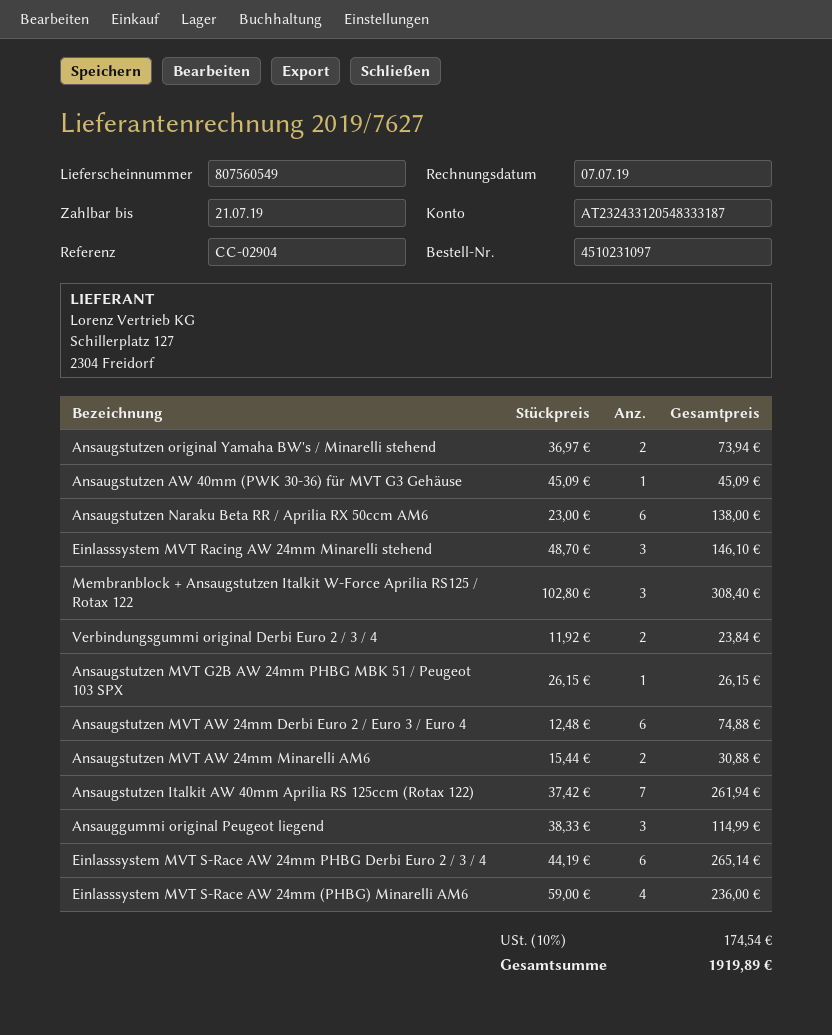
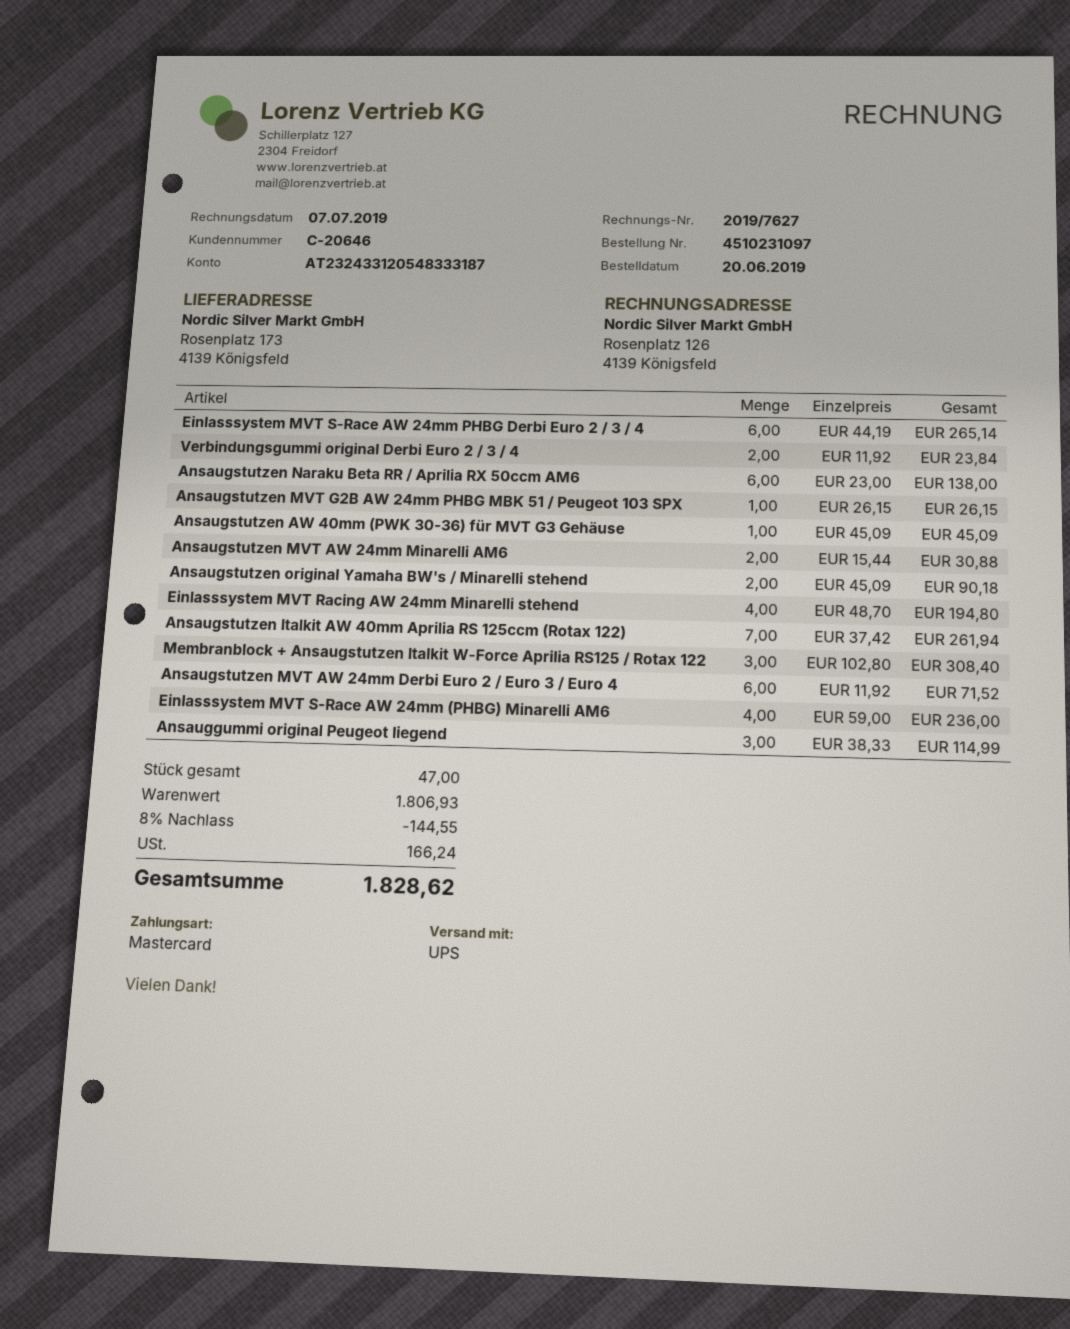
Ansaugstutzen original Yamaha BW's / Minarelli stehend: 2 x 36.97 = 73.94 -> 2 x 45.09 = 90.18
Einlasssystem MVT Racing AW 24mm Minarelli stehend: 3 x 48.70 = 146.10 -> 4 x 48.70 = 194.80
Ansaugstutzen MVT AW 24mm Derbi Euro 2 / Euro 3 / Euro 4: 6 x 12.48 = 74.88 -> 6 x 11.92 = 71.52
discount: none -> 8% = 144.55
tax: 174.54 -> 166.24
total: 1919.89 -> 1828.62

